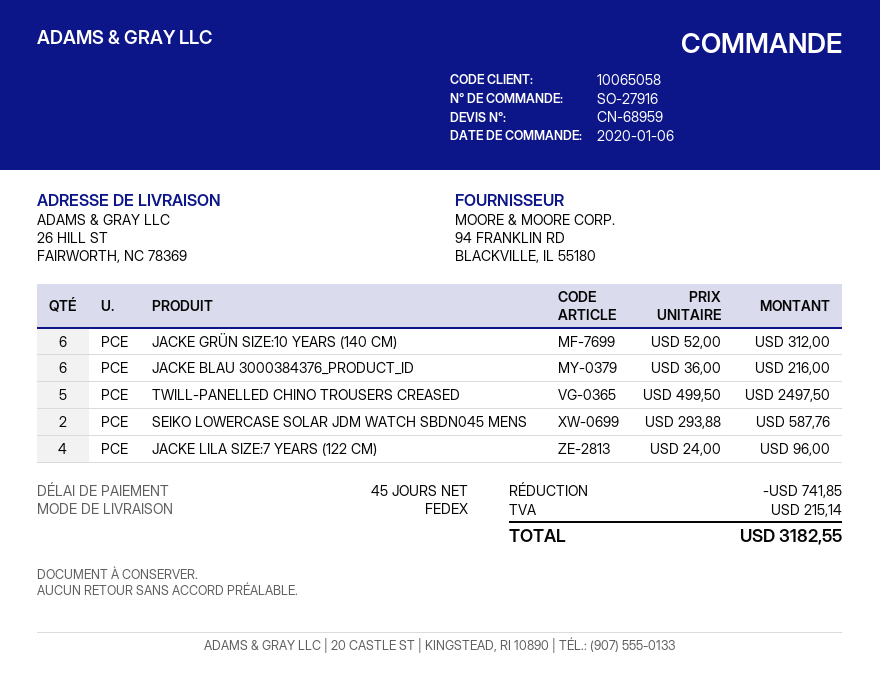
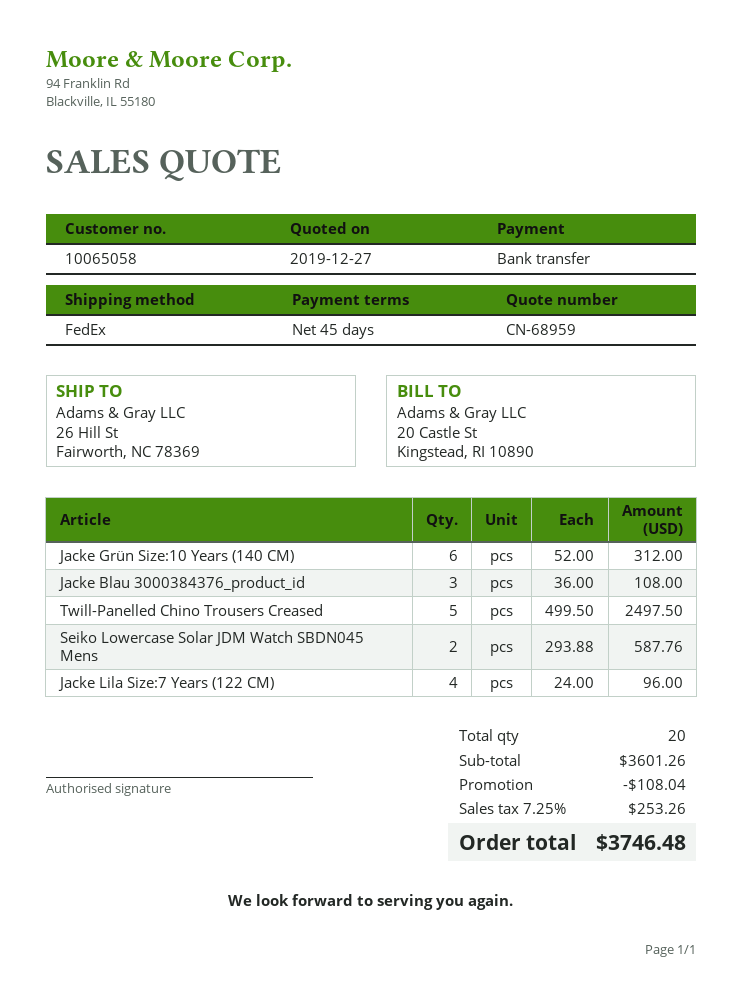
JACKE BLAU 3000384376_PRODUCT_ID: 6 x 36.00 = 216.00 -> 3 x 36.00 = 108.00
discount: 741.85 -> 108.04
tax: 215.14 -> 253.26
total: 3182.55 -> 3746.48

